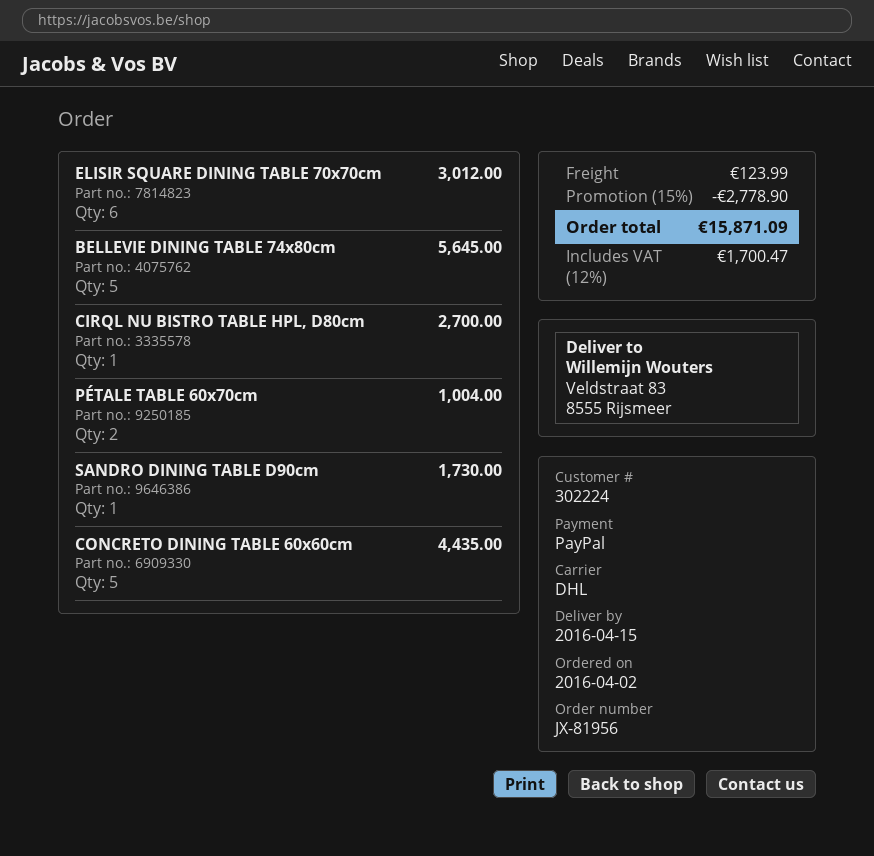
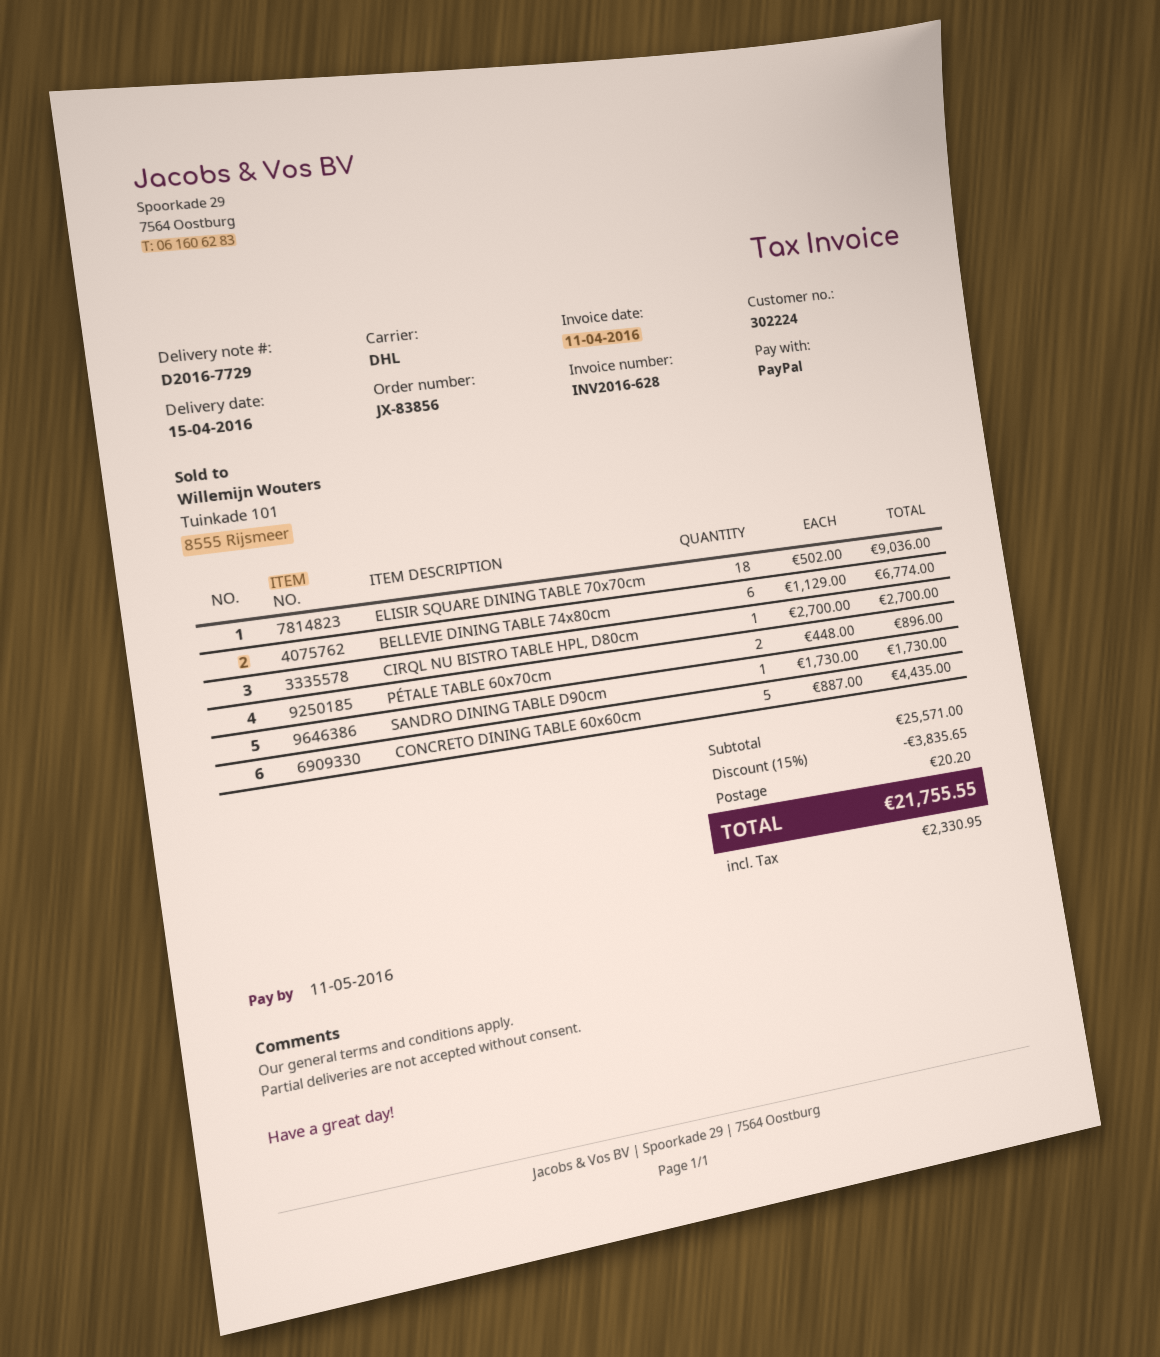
order number: JX-81956 -> JX-83856
ELISIR SQUARE DINING TABLE 70x70cm: 6 for 3012.00 -> 18 for 9036.00
BELLEVIE DINING TABLE 74x80cm: 5 for 5645.00 -> 6 for 6774.00
PÉTALE TABLE 60x70cm: 2 for 1004.00 -> 2 for 896.00
discount: 15% = 2778.90 -> 15% = 3835.65
shipping: 123.99 -> 20.20
tax: 1700.47 -> 2330.95
total: 15871.09 -> 21755.55

